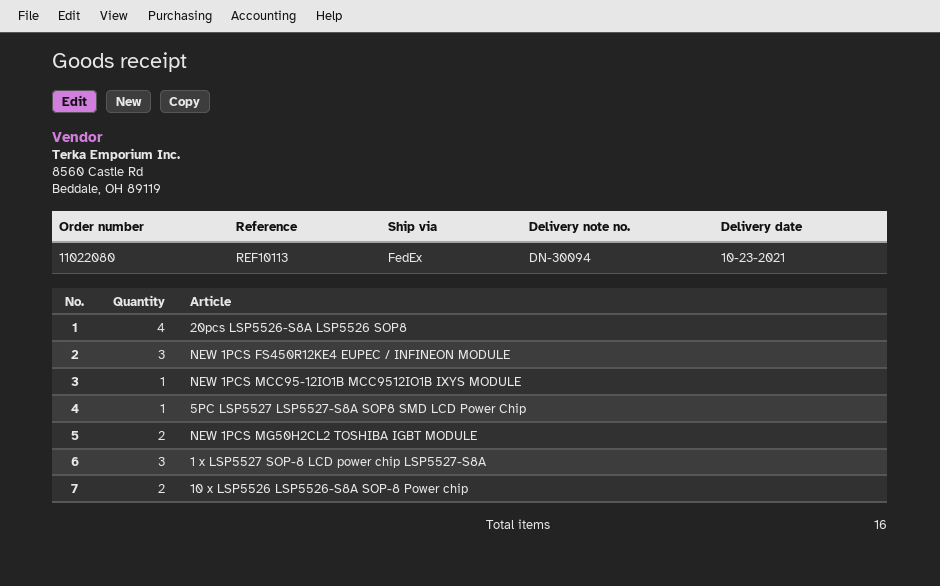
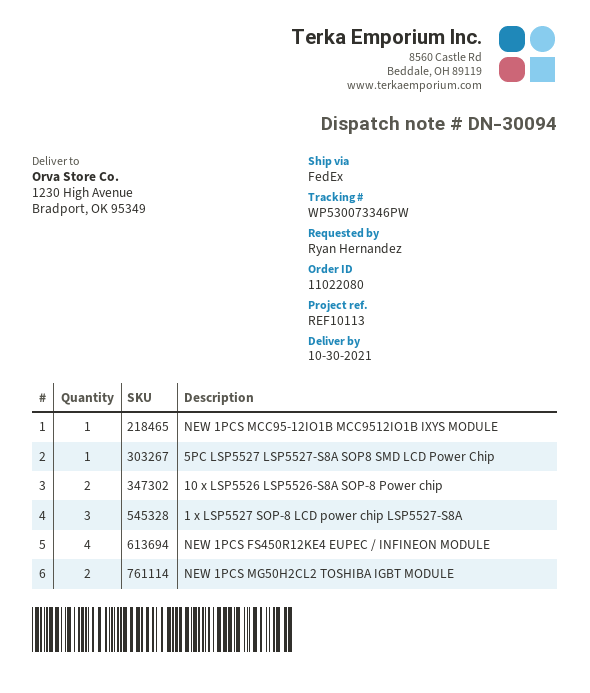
delivery date: 2021-10-23 -> 2021-10-30
20pcs LSP5526-S8A LSP5526 SOP8: 4 -> none
NEW 1PCS FS450R12KE4 EUPEC / INFINEON MODULE: 3 -> 4

